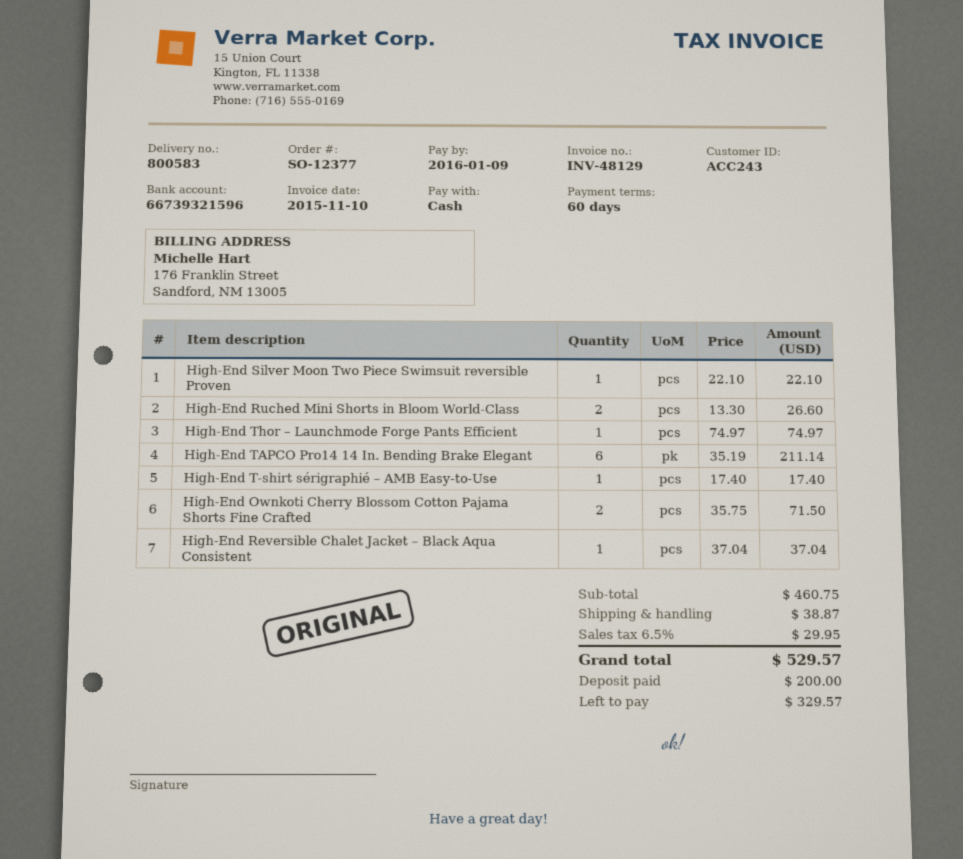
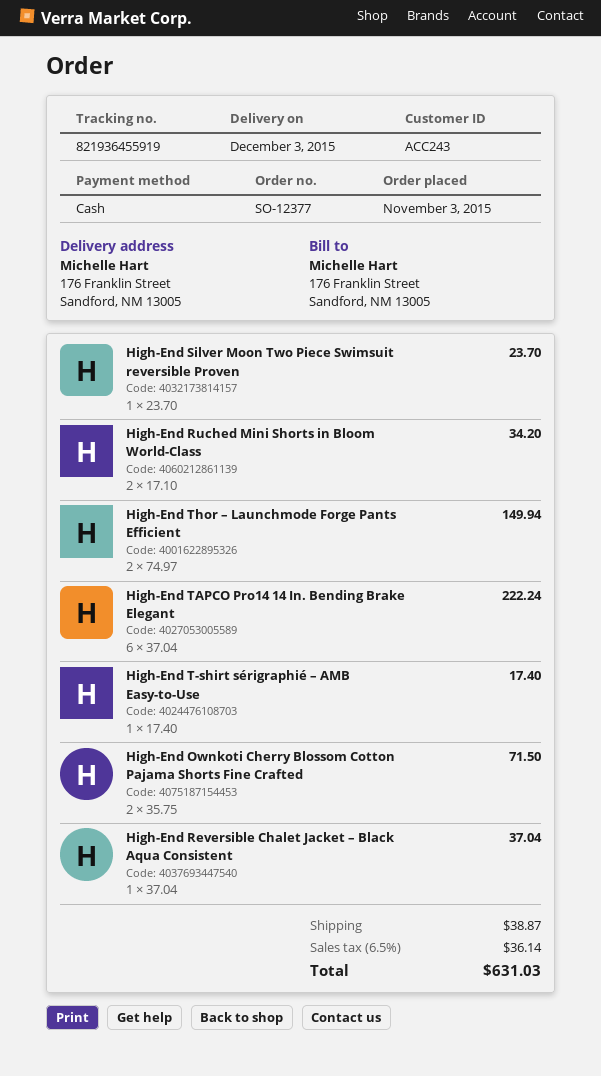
High-End Silver Moon Two Piece Swimsuit reversible Proven: 1 x 22.10 = 22.10 -> 1 x 23.70 = 23.70
High-End Ruched Mini Shorts in Bloom World-Class: 2 x 13.30 = 26.60 -> 2 x 17.10 = 34.20
High-End Thor – Launchmode Forge Pants Efficient: 1 x 74.97 = 74.97 -> 2 x 74.97 = 149.94
High-End TAPCO Pro14 14 In. Bending Brake Elegant: 6 x 35.19 = 211.14 -> 6 x 37.04 = 222.24
tax: 6.5% = 29.95 -> 6.5% = 36.14
total: 529.57 -> 631.03

